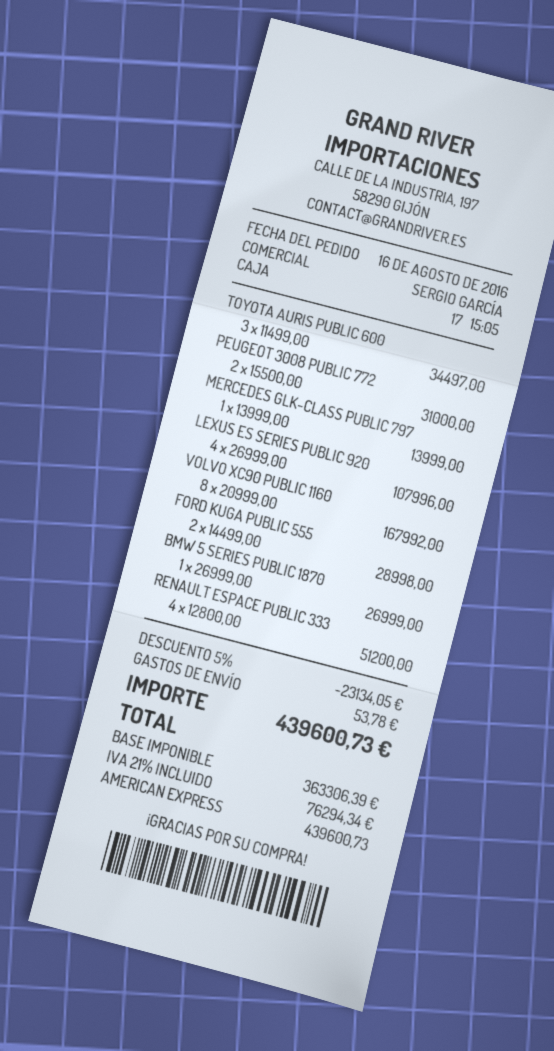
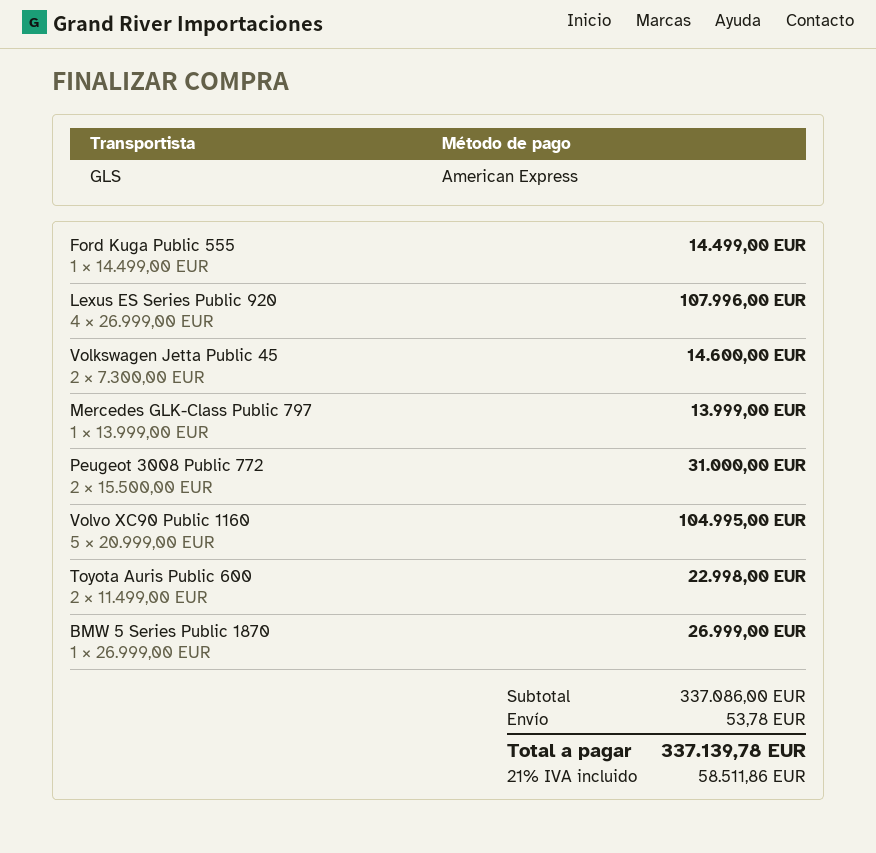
TOYOTA AURIS PUBLIC 600: 3 x 11499.00 = 34497.00 -> 2 x 11499.00 = 22998.00
VOLVO XC90 PUBLIC 1160: 8 x 20999.00 = 167992.00 -> 5 x 20999.00 = 104995.00
FORD KUGA PUBLIC 555: 2 x 14499.00 = 28998.00 -> 1 x 14499.00 = 14499.00
RENAULT ESPACE PUBLIC 333: 4 x 12800.00 = 51200.00 -> none
Volkswagen Jetta Public 45: none -> 2 x 7300.00 = 14600.00
discount: 5% = 23134.05 -> none
tax: 21% = 76294.34 -> 21% = 58511.86
total: 439600.73 -> 337139.78

